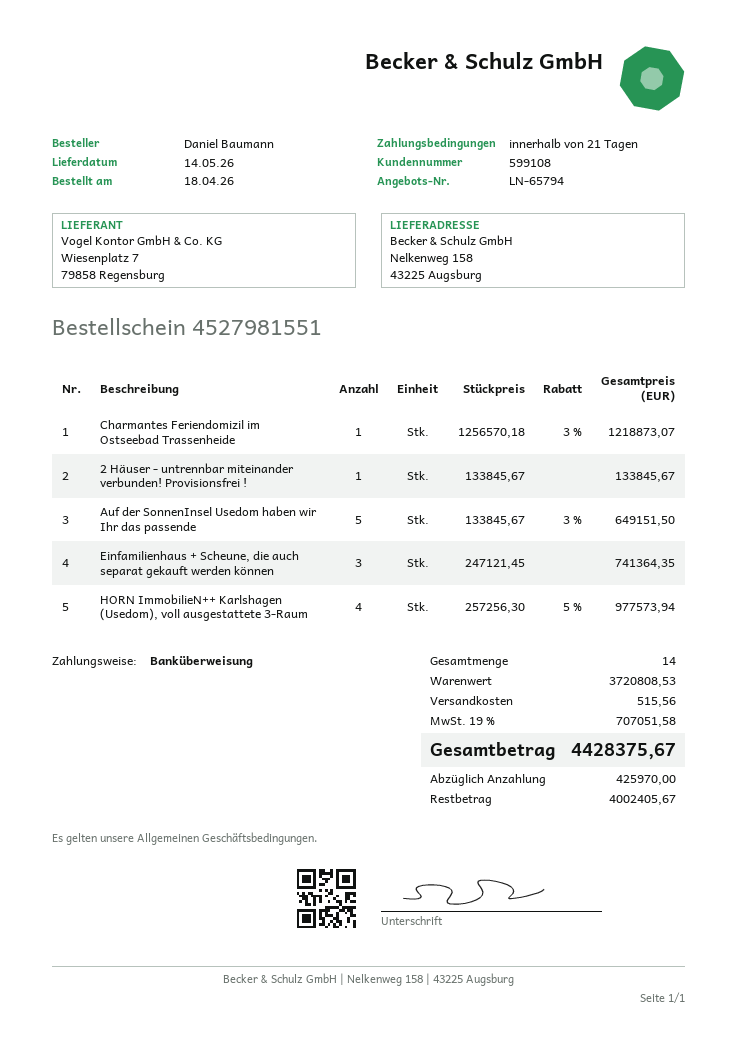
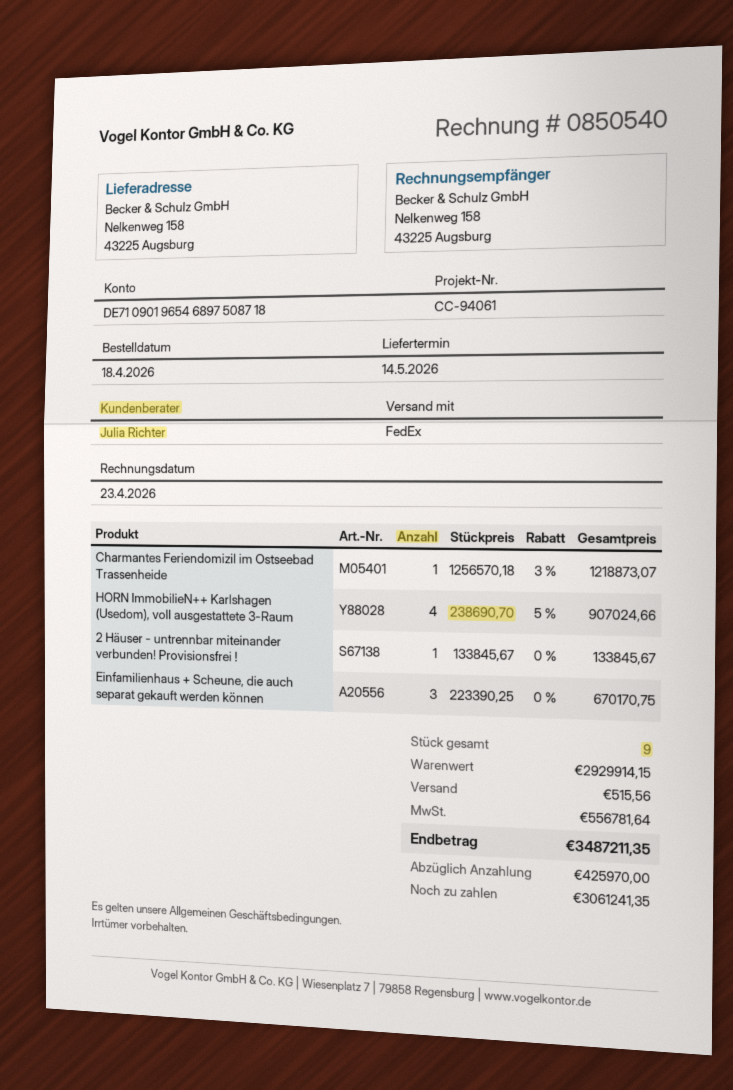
Auf der SonnenInsel Usedom haben wir Ihr das passende: 5 x 133845.67 - 3% = 649151.50 -> none
Einfamilienhaus + Scheune, die auch separat gekauft werden können: 3 x 247121.45 = 741364.35 -> 3 x 223390.25 = 670170.75
HORN ImmobilieN++ Karlshagen (Usedom), voll ausgestattete 3-Raum: 4 x 257256.30 - 5% = 977573.94 -> 4 x 238690.70 - 5% = 907024.66
total quantity: 14 -> 9
subtotal: 3720808.53 -> 2929914.15
tax: 707051.58 -> 556781.64
total: 4428375.67 -> 3487211.35
balance: 4002405.67 -> 3061241.35

